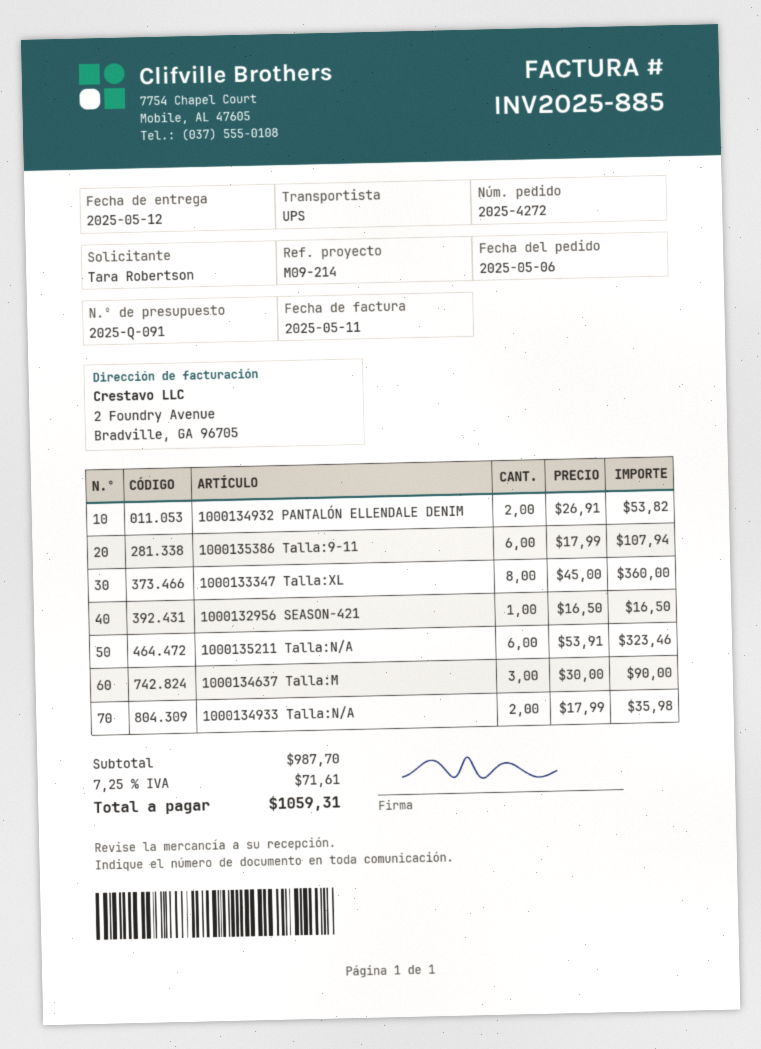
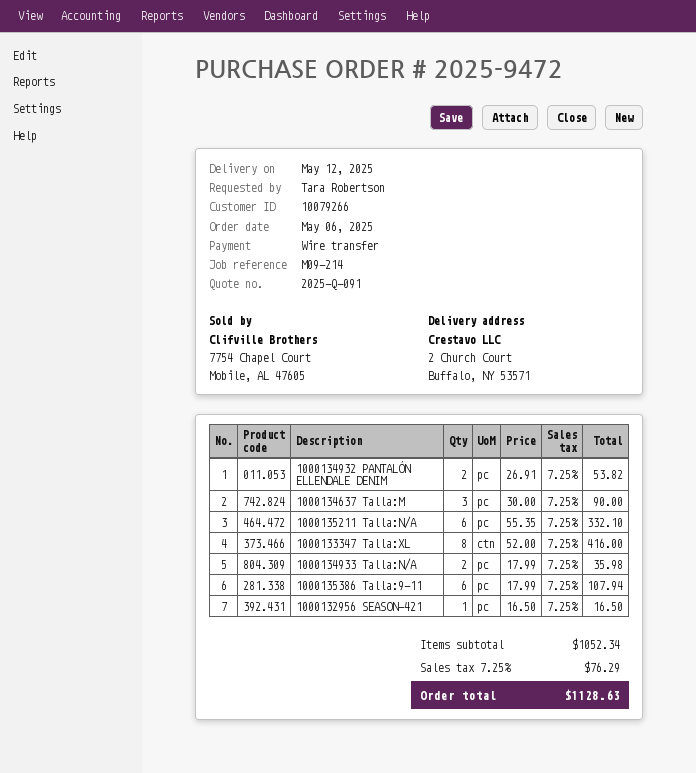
order number: 2025-4272 -> 2025-9472
1000133347 Talla:XL: 8 x 45.00 = 360.00 -> 8 x 52.00 = 416.00
1000135211 Talla:N/A: 6 x 53.91 = 323.46 -> 6 x 55.35 = 332.10
subtotal: 987.70 -> 1052.34
tax: 7.25% = 71.61 -> 7.25% = 76.29
total: 1059.31 -> 1128.63

